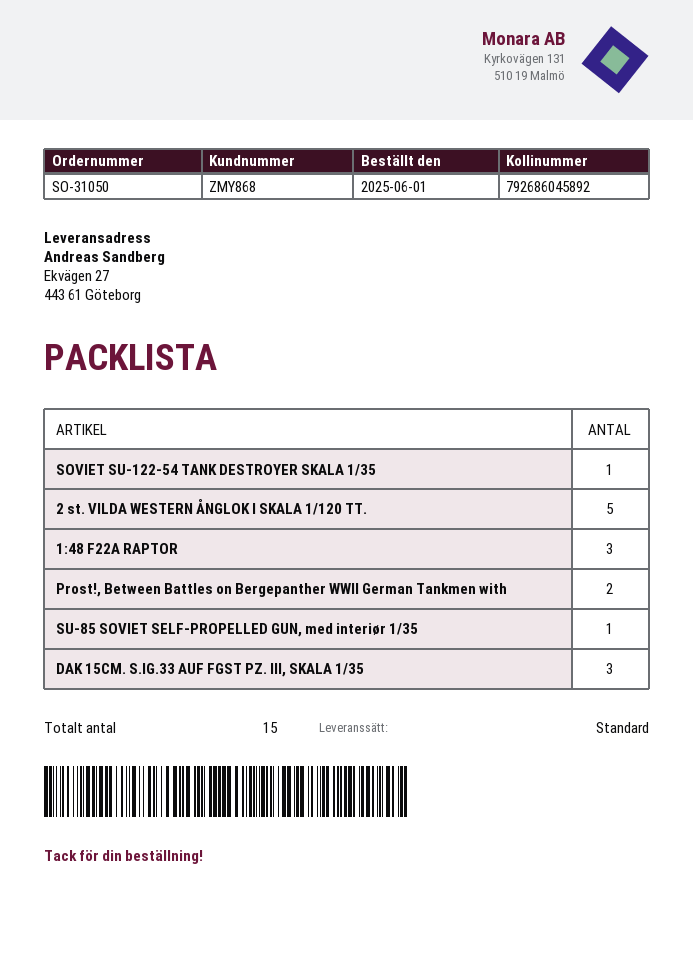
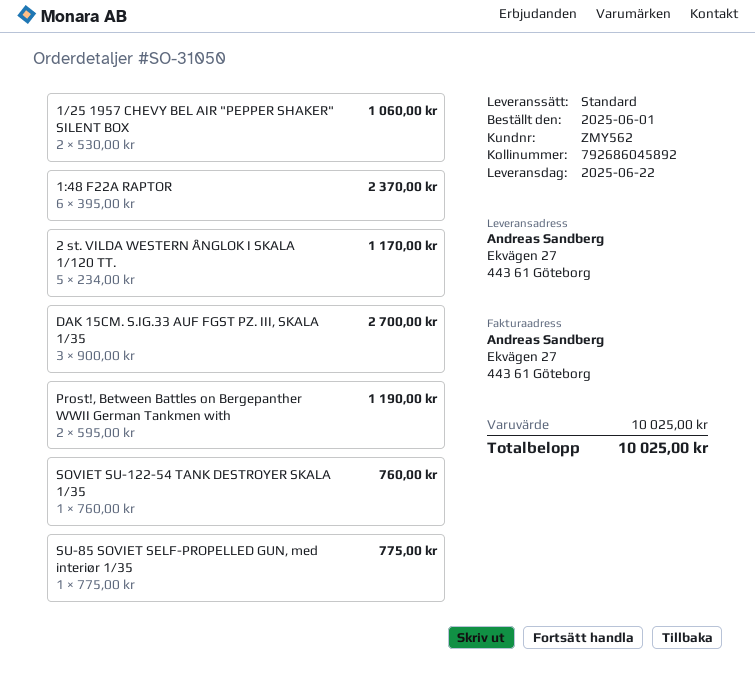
customer number: ZMY868 -> ZMY562
1:48 F22A RAPTOR: 3 -> 6
1/25 1957 CHEVY BEL AIR "PEPPER SHAKER" SILENT BOX: none -> 2

